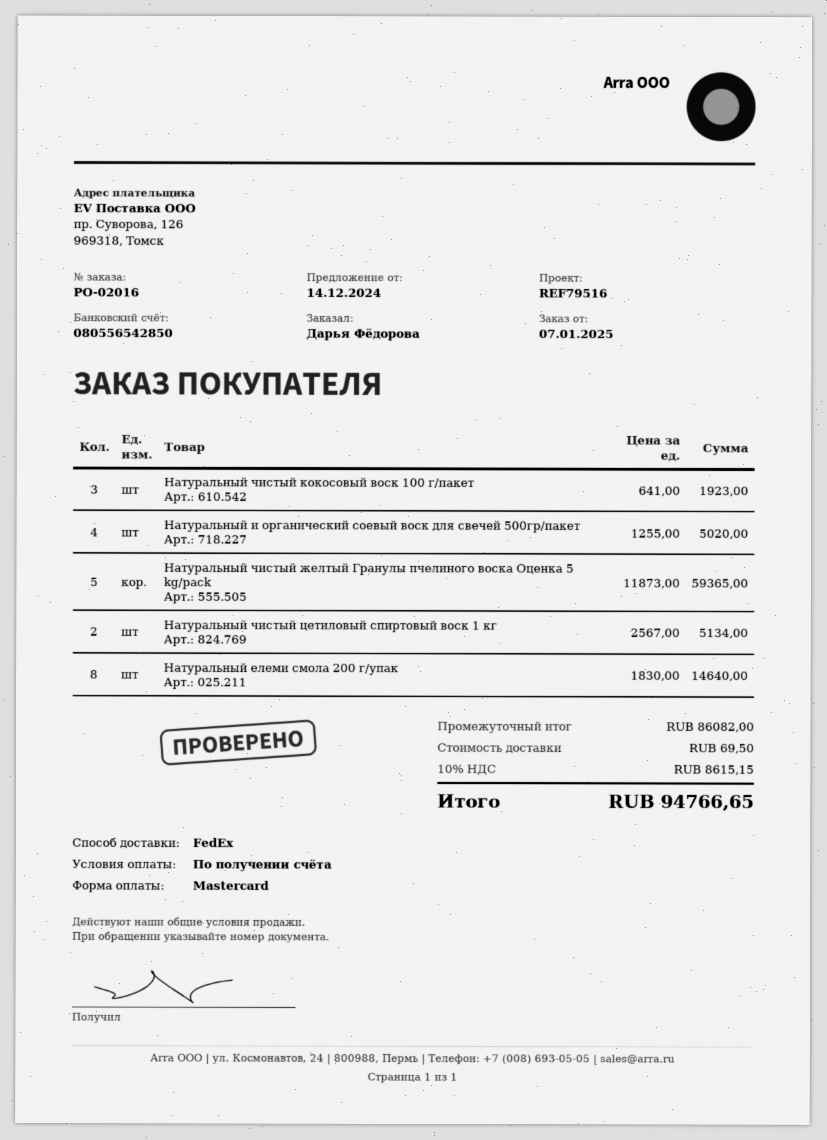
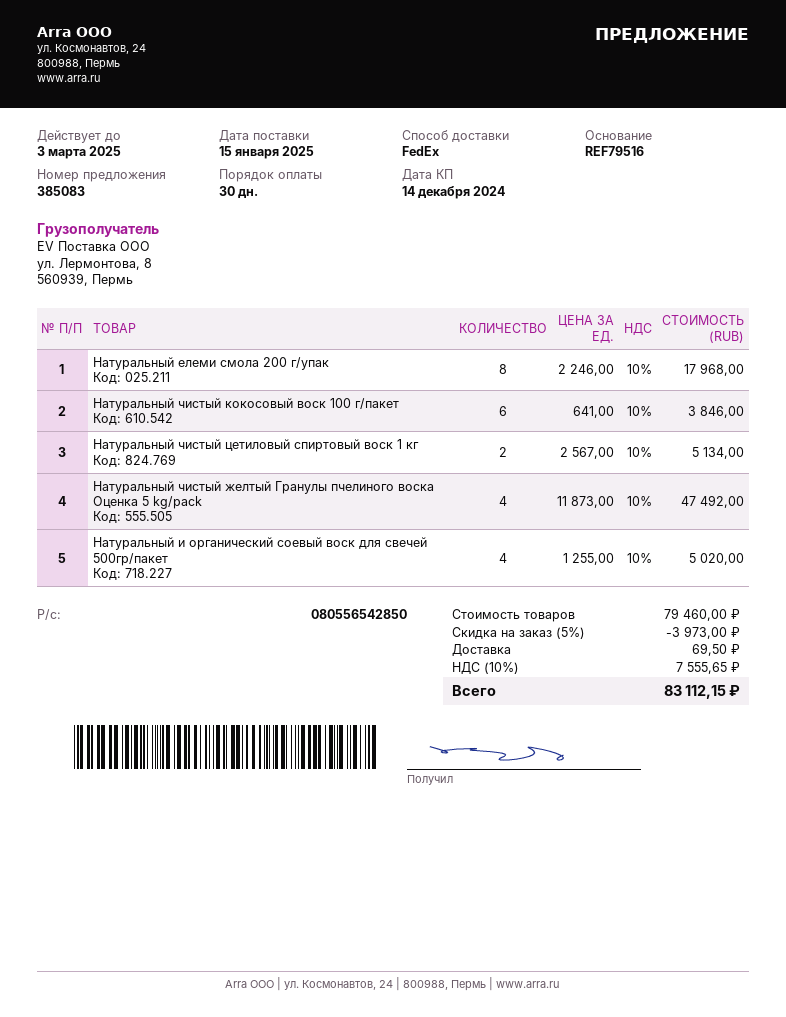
payment terms: on receipt -> 30 days
Натуральный чистый кокосовый воск 100 г/пакет: 3 x 641.00 = 1923.00 -> 6 x 641.00 = 3846.00
Натуральный чистый желтый Гранулы пчелиного воска Оценка 5 kg/pack: 5 x 11873.00 = 59365.00 -> 4 x 11873.00 = 47492.00
Натуральный елеми смола 200 г/упак: 8 x 1830.00 = 14640.00 -> 8 x 2246.00 = 17968.00
subtotal: 86082.00 -> 79460.00
discount: none -> 5% = 3973.00
tax: 10% = 8615.15 -> 10% = 7555.65
total: 94766.65 -> 83112.15

